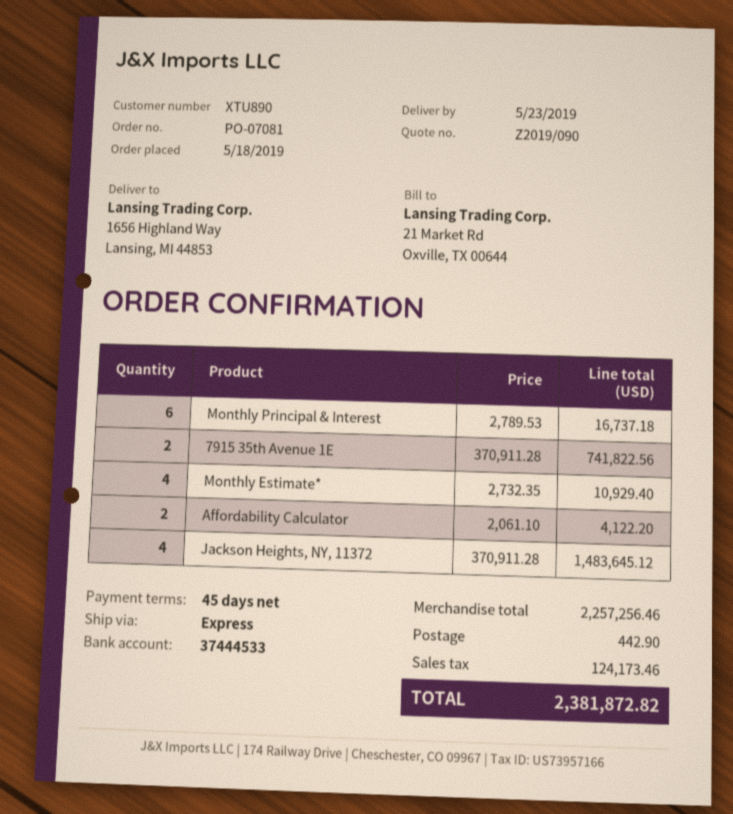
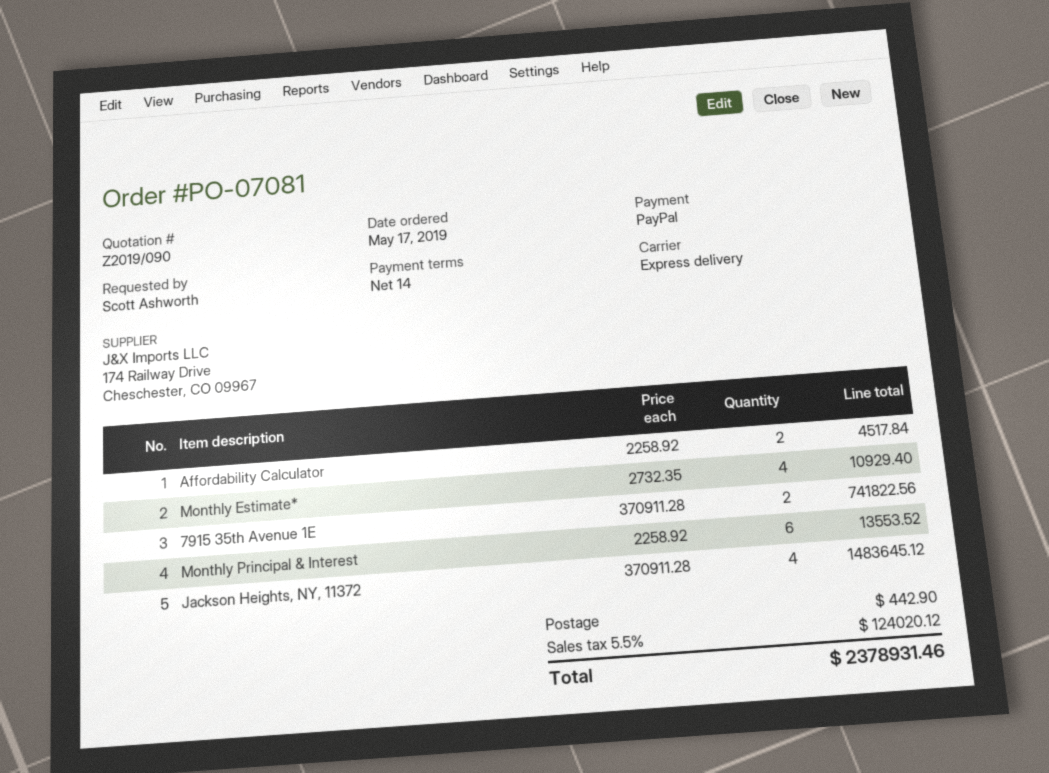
order date: 2019-05-18 -> 2019-05-17
payment terms: 45 days -> 14 days
Monthly Principal & Interest: 6 x 2789.53 = 16737.18 -> 6 x 2258.92 = 13553.52
Affordability Calculator: 2 x 2061.10 = 4122.20 -> 2 x 2258.92 = 4517.84
tax: 124173.46 -> 124020.12
total: 2381872.82 -> 2378931.46

